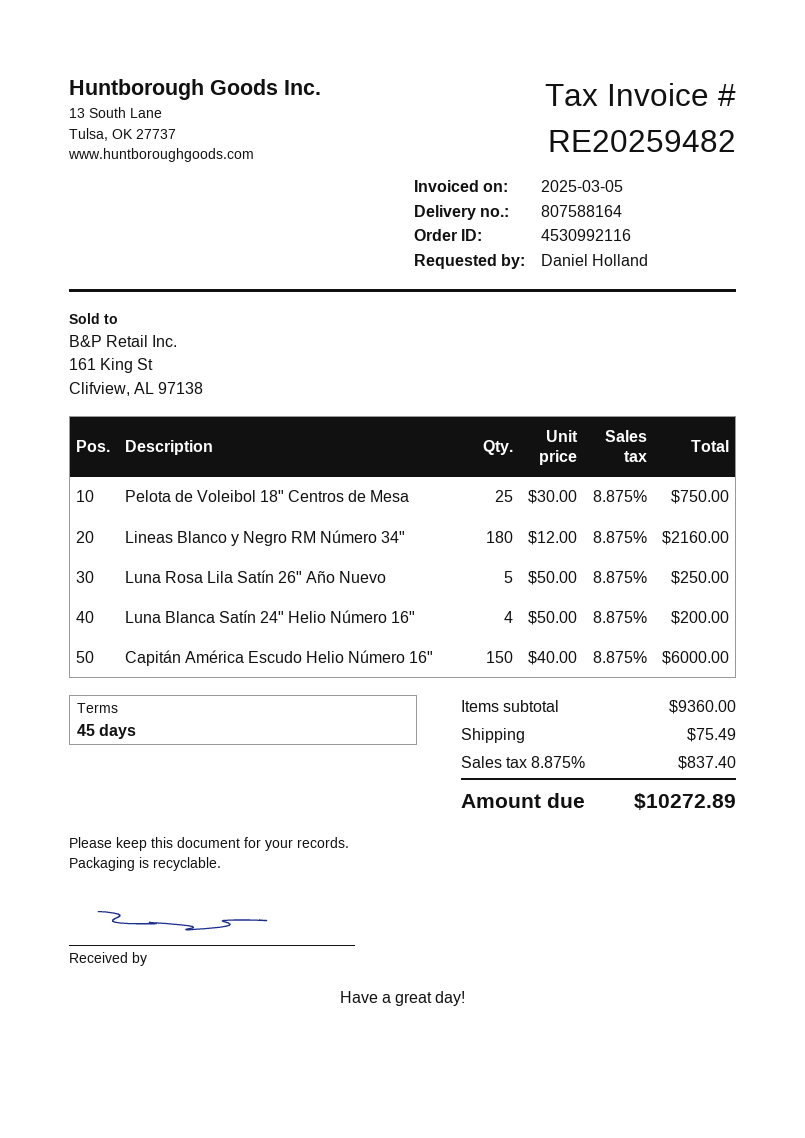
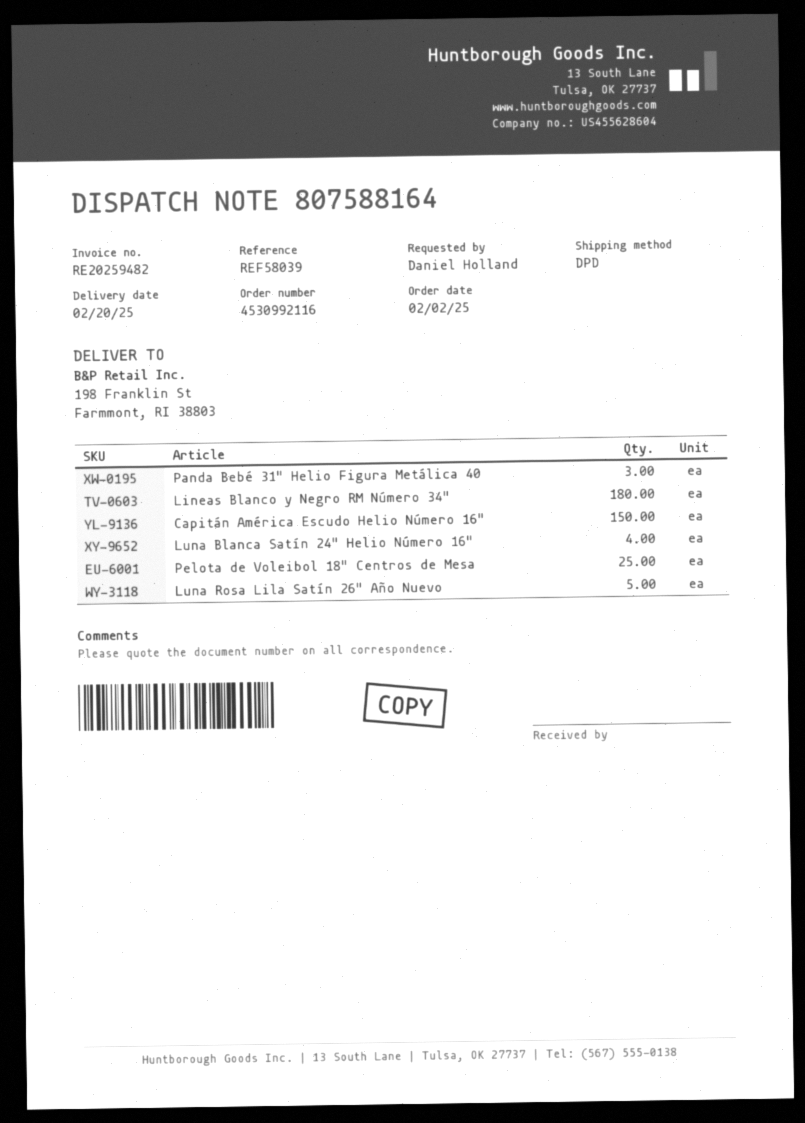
Panda Bebé 31" Helio Figura Metálica 40: none -> 3

